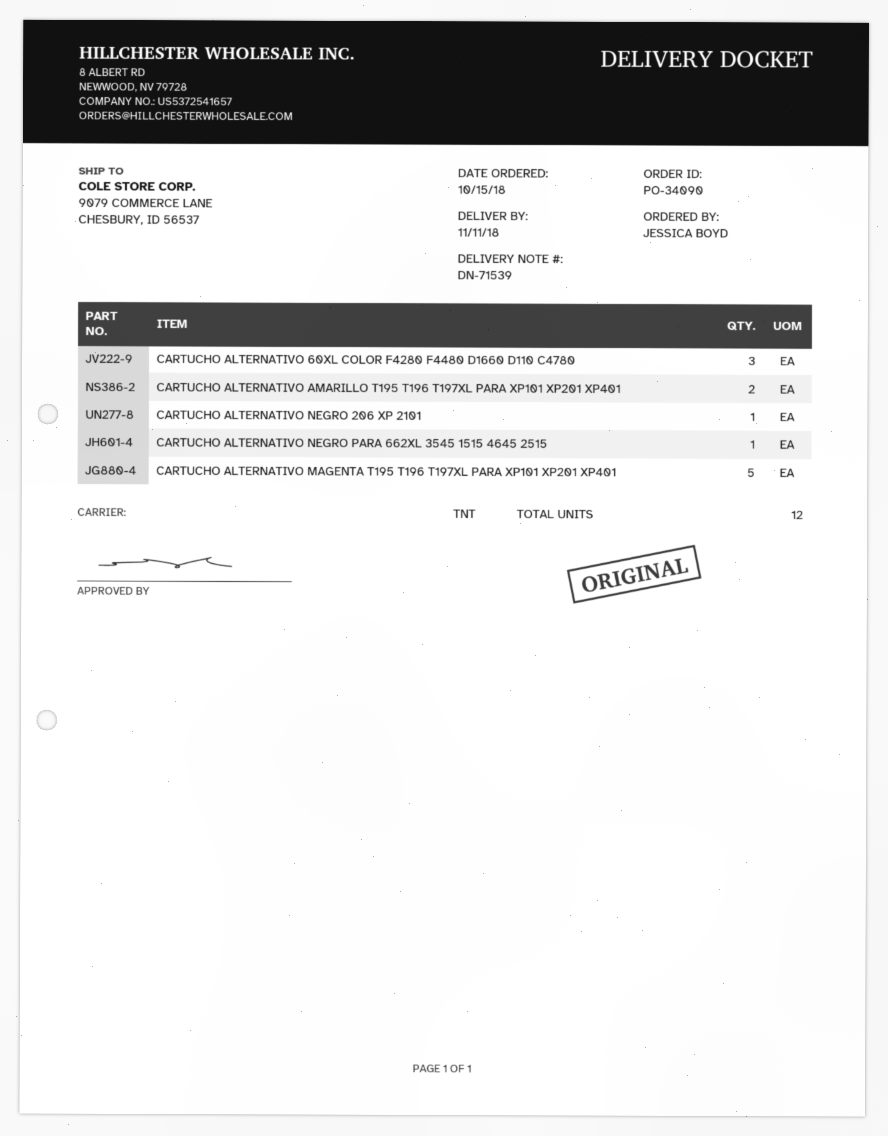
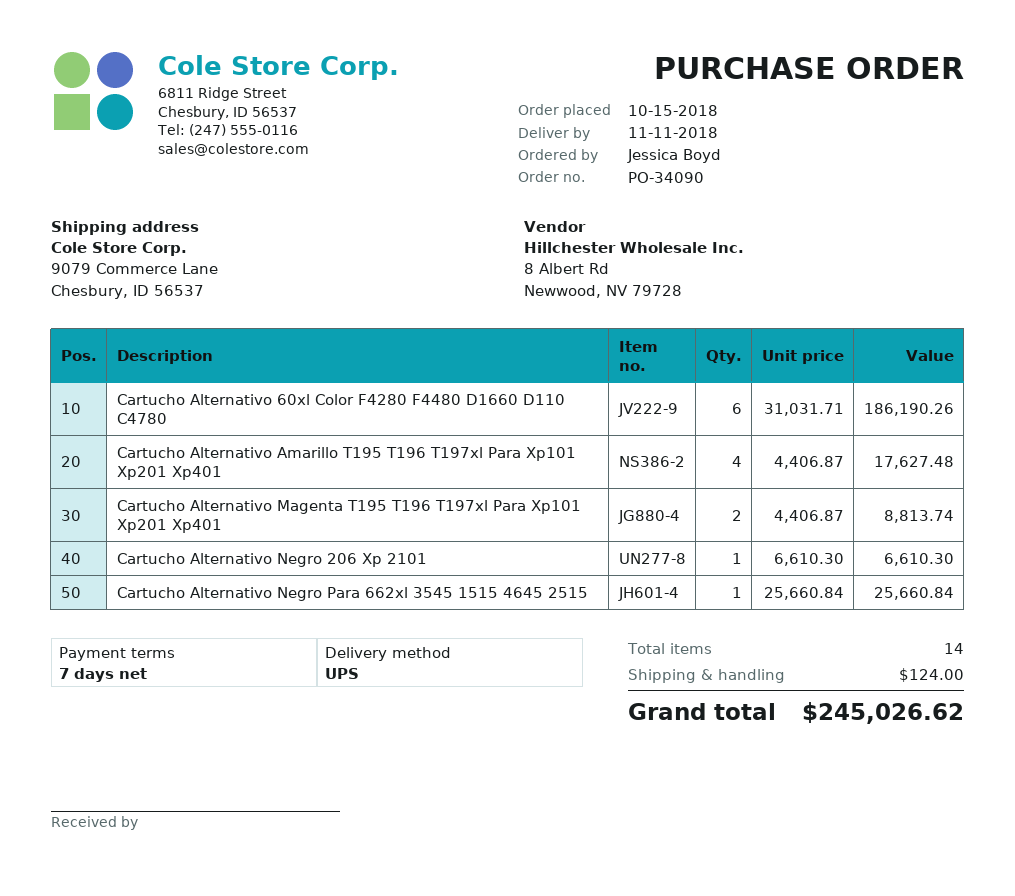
shipping method: TNT -> UPS
CARTUCHO ALTERNATIVO 60XL COLOR F4280 F4480 D1660 D110 C4780: 3 -> 6
CARTUCHO ALTERNATIVO AMARILLO T195 T196 T197XL PARA XP101 XP201 XP401: 2 -> 4
CARTUCHO ALTERNATIVO MAGENTA T195 T196 T197XL PARA XP101 XP201 XP401: 5 -> 2
total quantity: 12 -> 14

